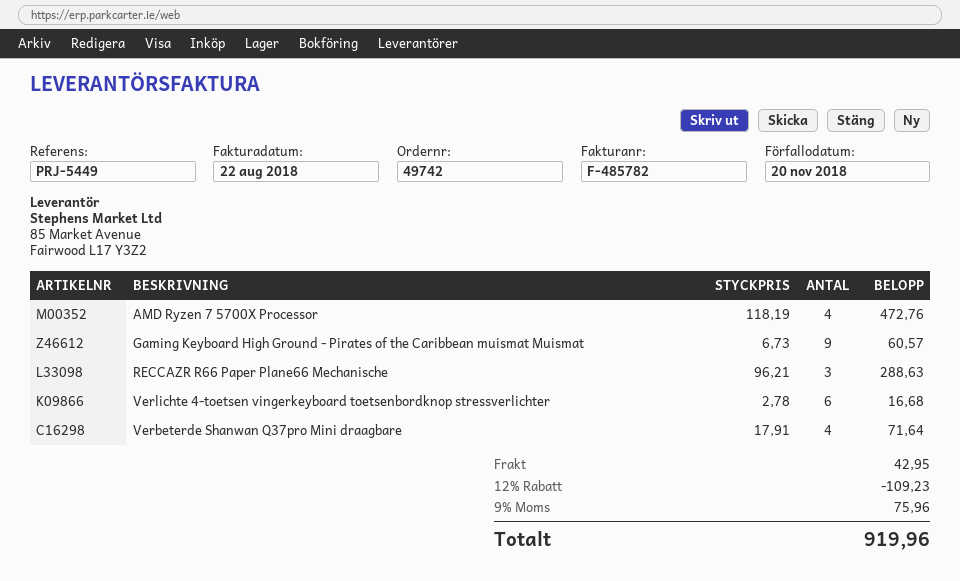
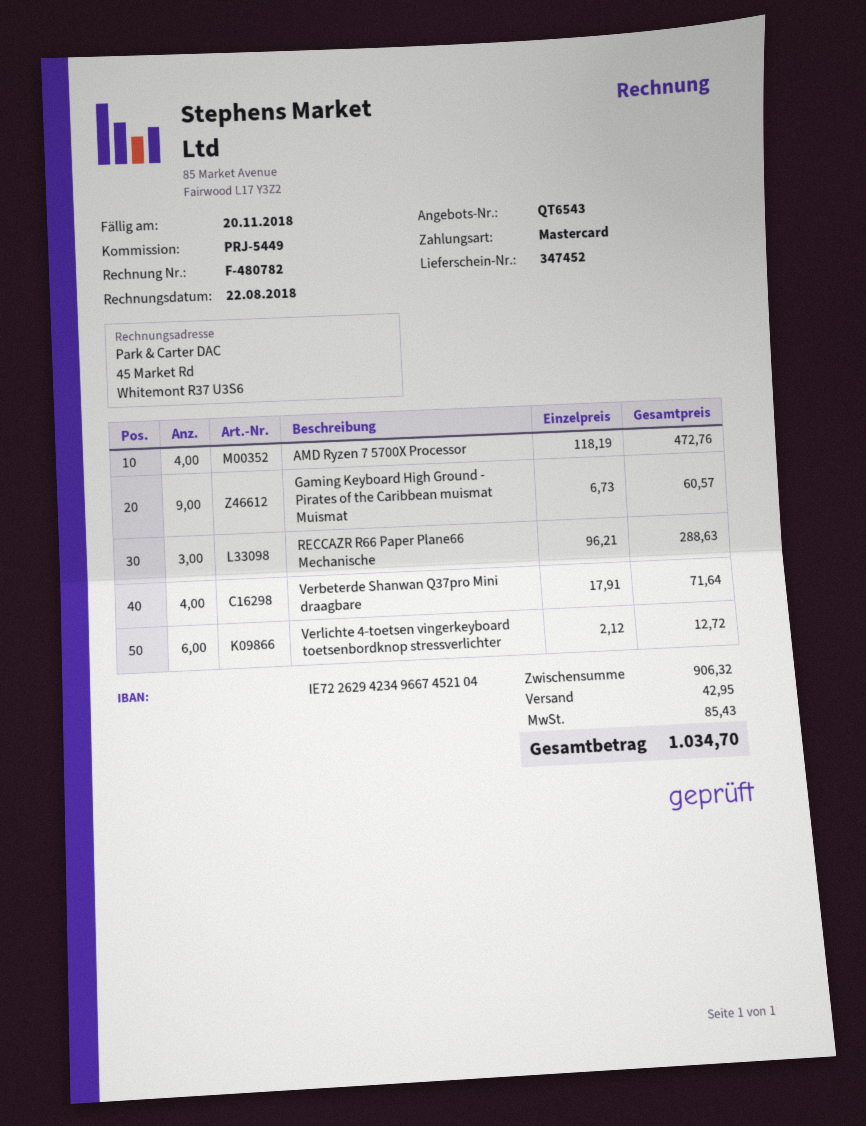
invoice number: F-485782 -> F-480782
Verlichte 4-toetsen vingerkeyboard toetsenbordknop stressverlichter: 6 x 2.78 = 16.68 -> 6 x 2.12 = 12.72
discount: 12% = 109.23 -> none
tax: 75.96 -> 85.43
total: 919.96 -> 1034.70

